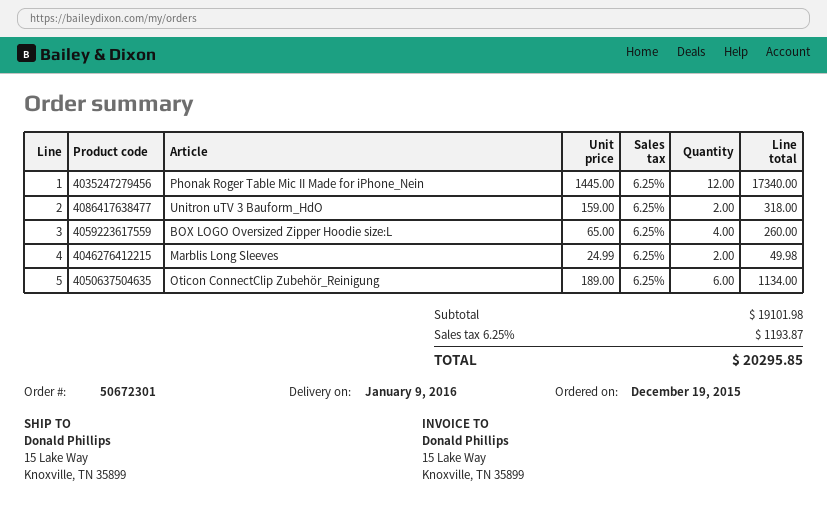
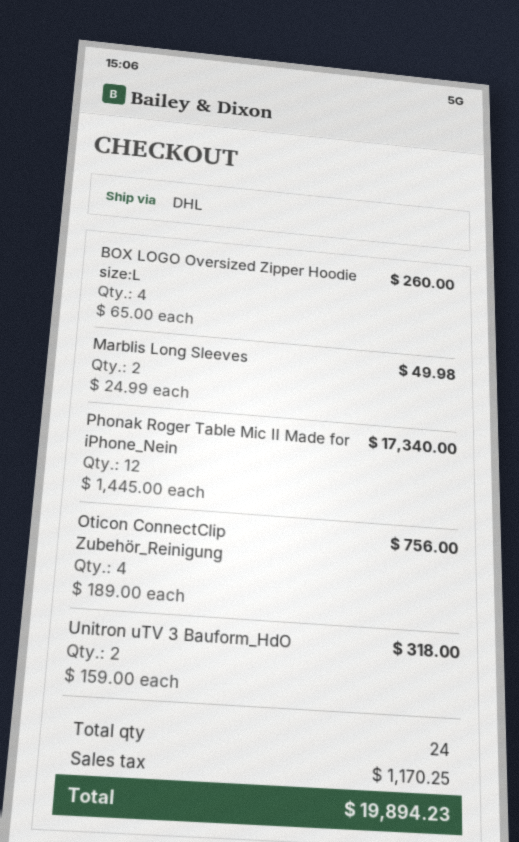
Oticon ConnectClip Zubehör_Reinigung: 6 x 189.00 = 1134.00 -> 4 x 189.00 = 756.00
tax: 1193.87 -> 1170.25
total: 20295.85 -> 19894.23

